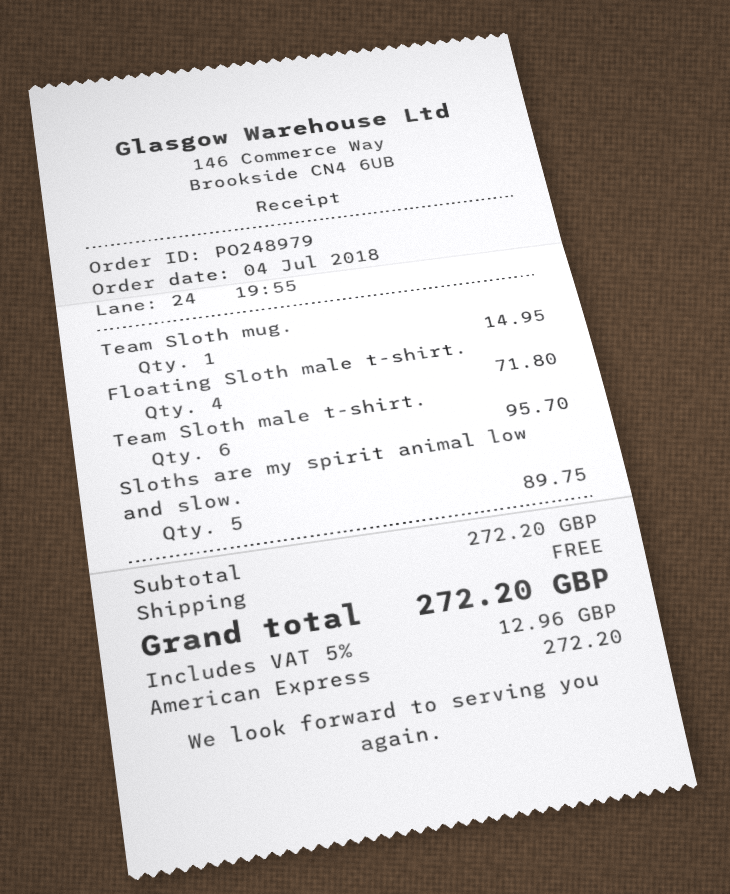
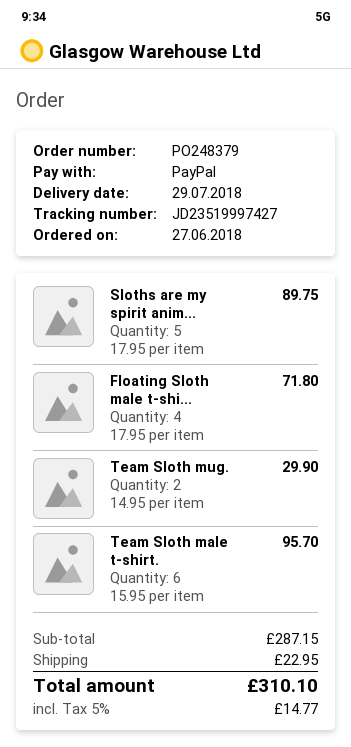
order number: PO248979 -> PO248379
order date: 2018-07-04 -> 2018-06-27
payment method: American Express -> PayPal
Team Sloth mug.: 1 for 14.95 -> 2 for 29.90
subtotal: 272.20 -> 287.15
shipping: 0.00 -> 22.95
tax: 5% = 12.96 -> 5% = 14.77
total: 272.20 -> 310.10

